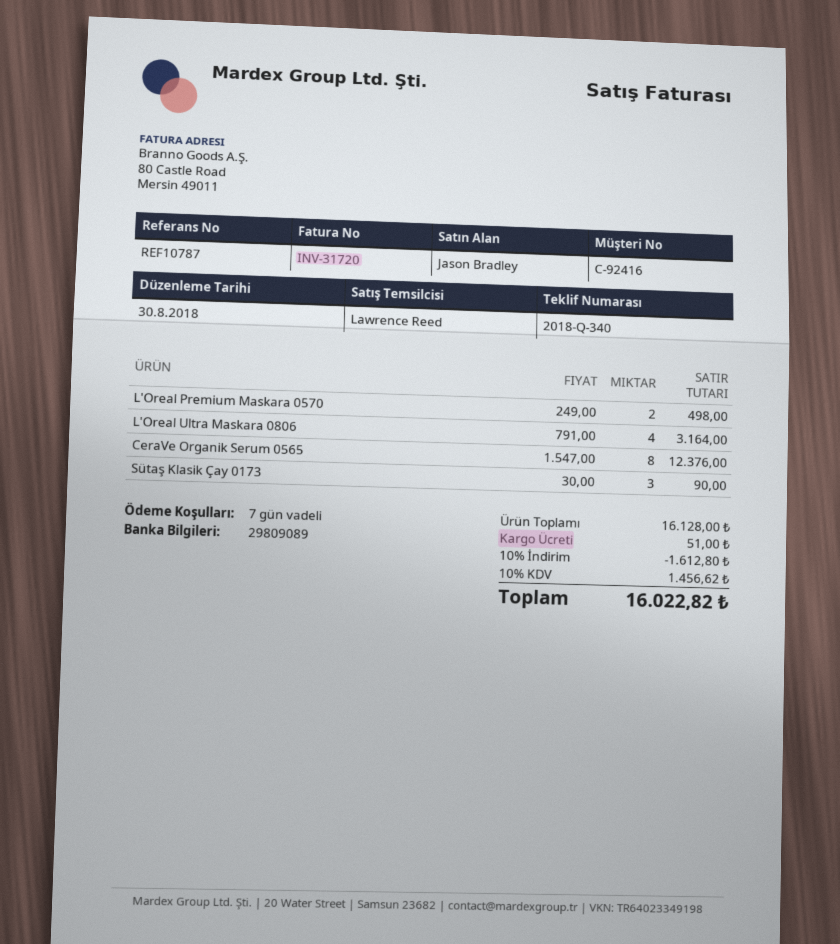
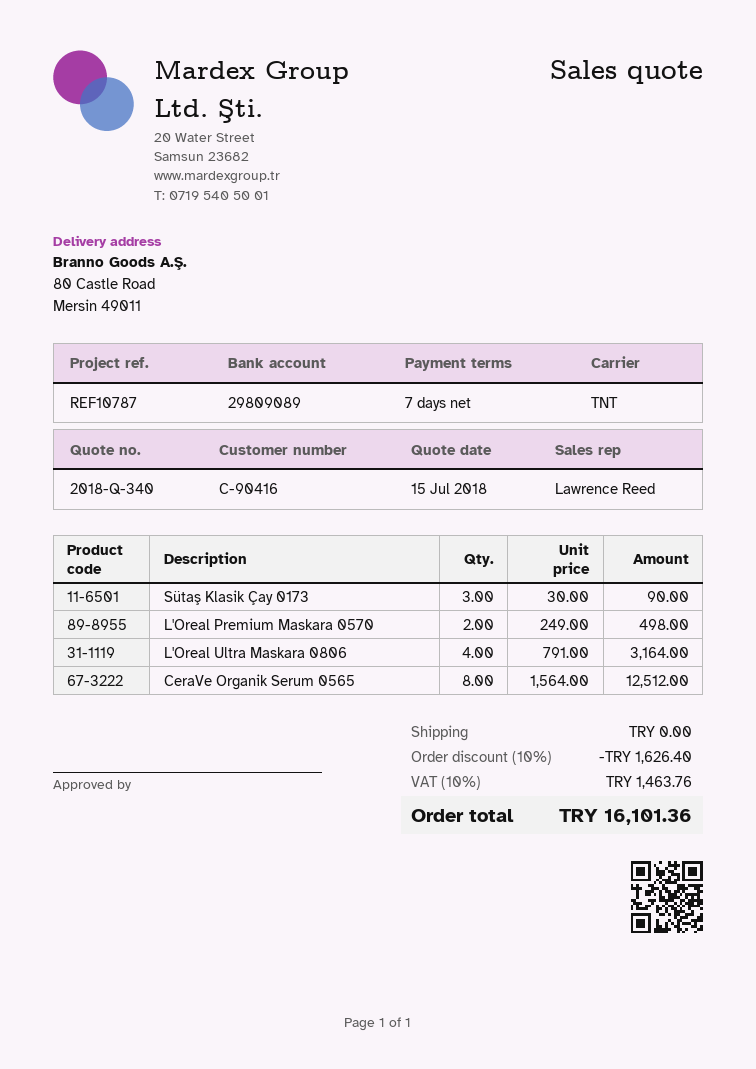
customer number: C-92416 -> C-90416
CeraVe Organik Serum 0565: 8 x 1547.00 = 12376.00 -> 8 x 1564.00 = 12512.00
discount: 10% = 1612.80 -> 10% = 1626.40
shipping: 51.00 -> 0.00
tax: 10% = 1456.62 -> 10% = 1463.76
total: 16022.82 -> 16101.36

